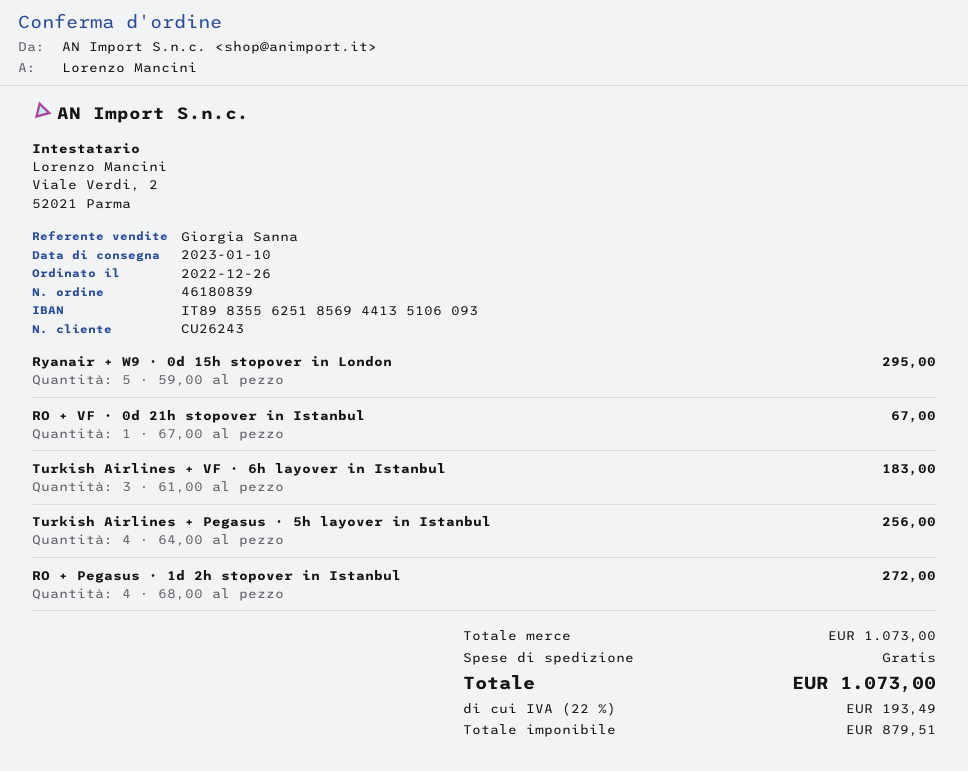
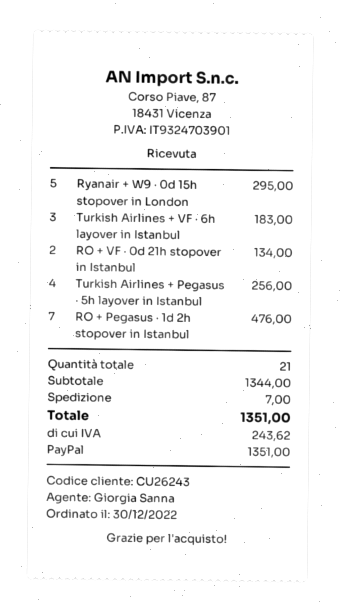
order date: 2022-12-26 -> 2022-12-30
RO + VF · 0d 21h stopover in Istanbul: 1 for 67.00 -> 2 for 134.00
RO + Pegasus · 1d 2h stopover in Istanbul: 4 for 272.00 -> 7 for 476.00
subtotal: 1073.00 -> 1344.00
shipping: 0.00 -> 7.00
tax: 193.49 -> 243.62
total: 1073.00 -> 1351.00

